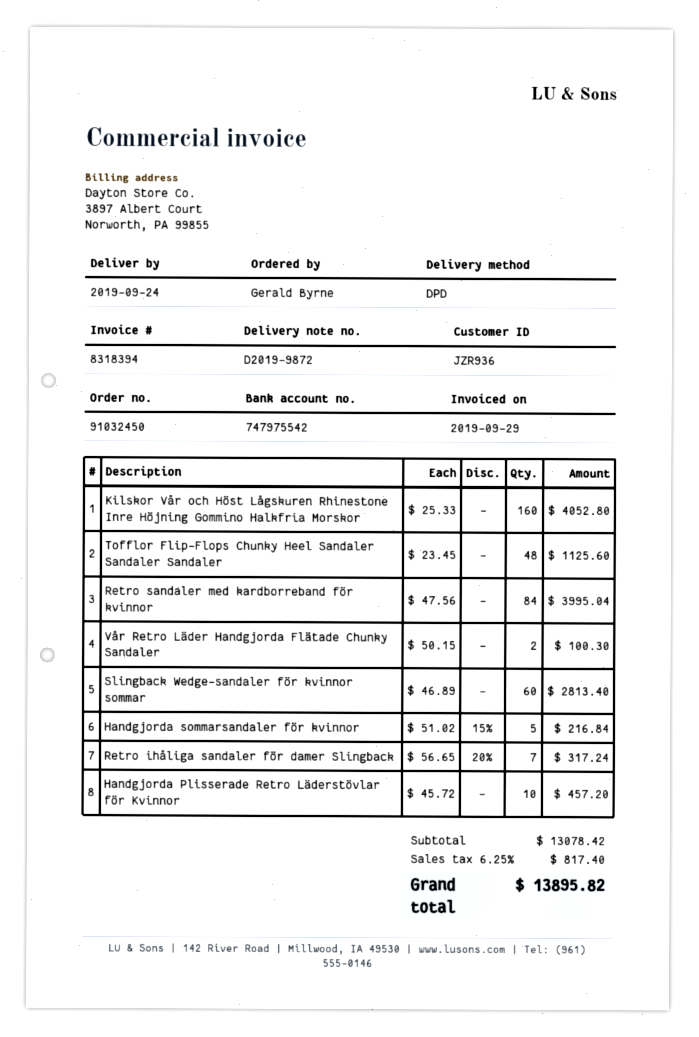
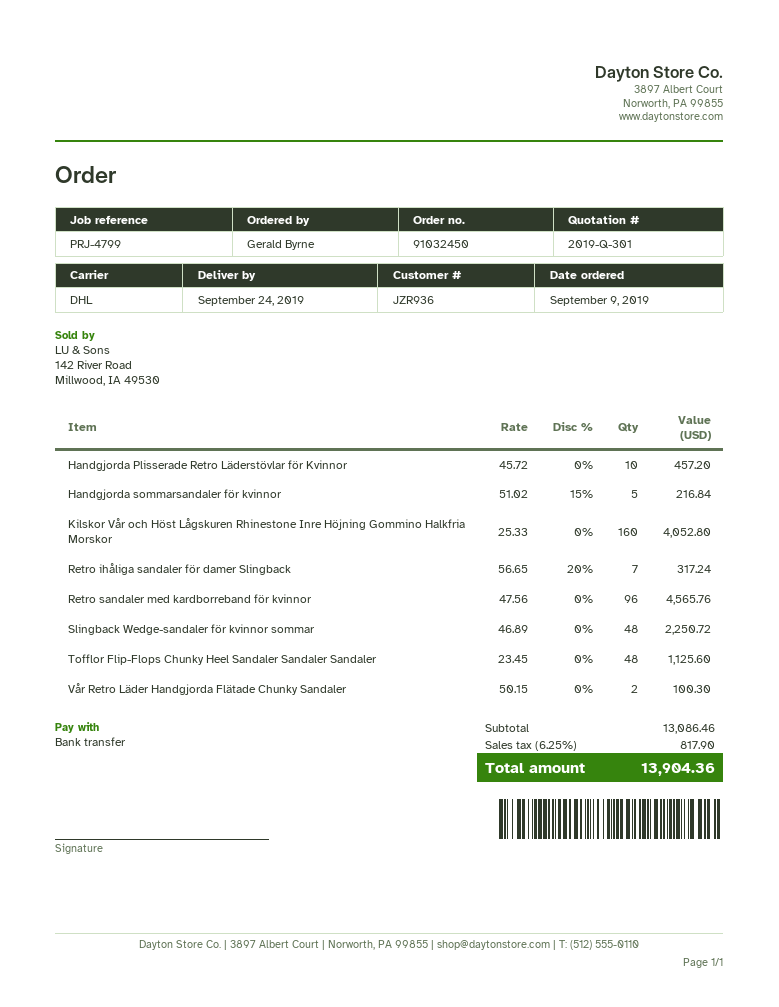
shipping method: DPD -> DHL
Retro sandaler med kardborreband för kvinnor: 84 x 47.56 = 3995.04 -> 96 x 47.56 = 4565.76
Slingback Wedge-sandaler för kvinnor sommar: 60 x 46.89 = 2813.40 -> 48 x 46.89 = 2250.72
subtotal: 13078.42 -> 13086.46
tax: 6.25% = 817.40 -> 6.25% = 817.90
total: 13895.82 -> 13904.36

